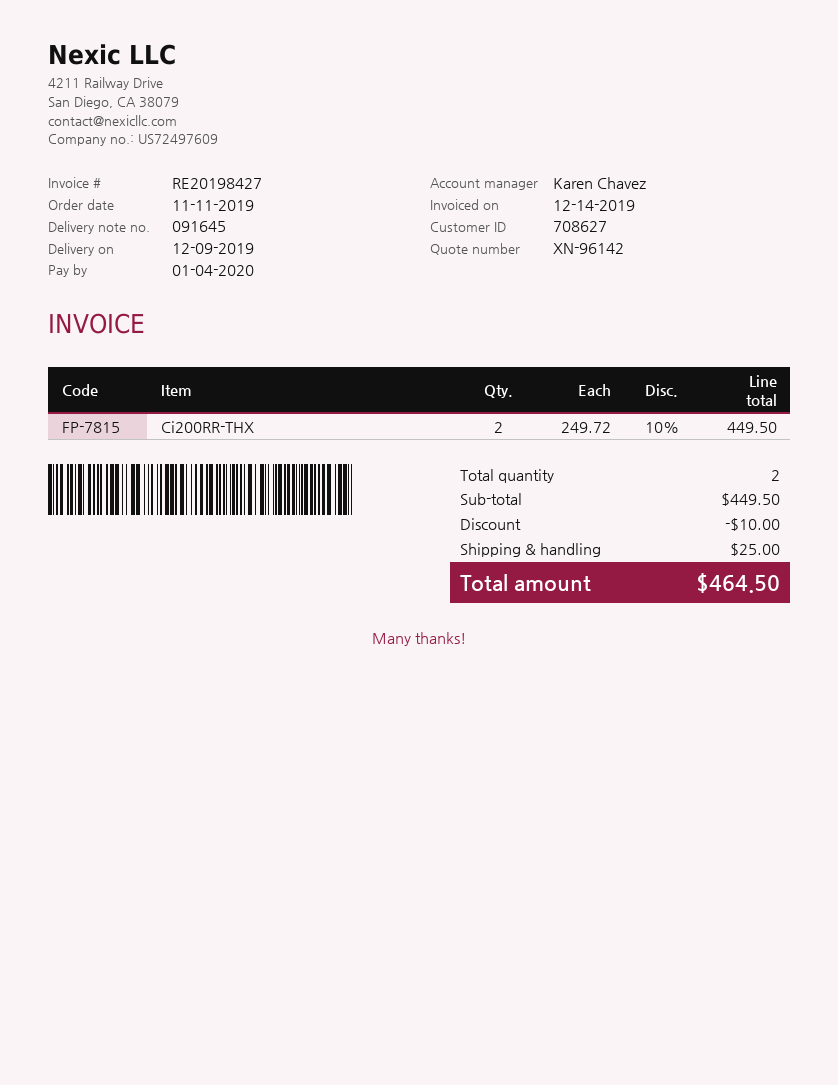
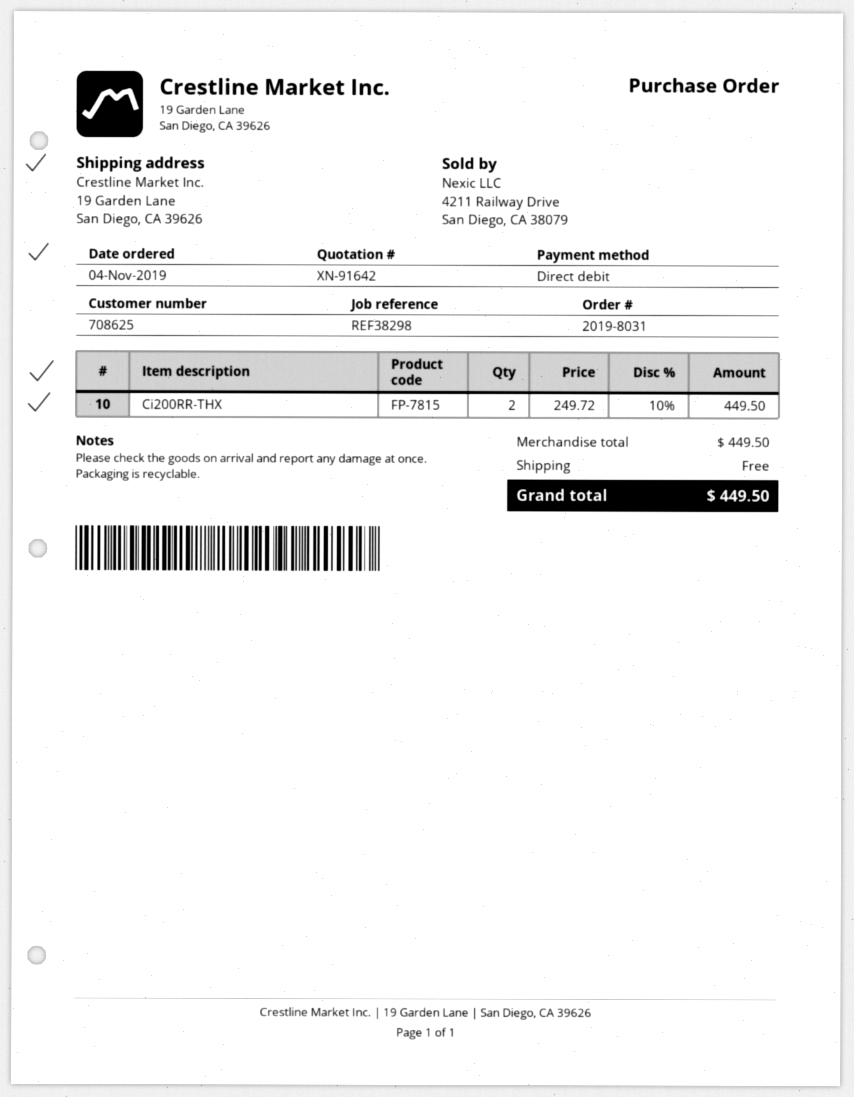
quote number: XN-96142 -> XN-91642
order date: 2019-11-11 -> 2019-11-04
customer number: 708627 -> 708625
discount: 10.00 -> none
shipping: 25.00 -> 0.00
total: 464.50 -> 449.50

